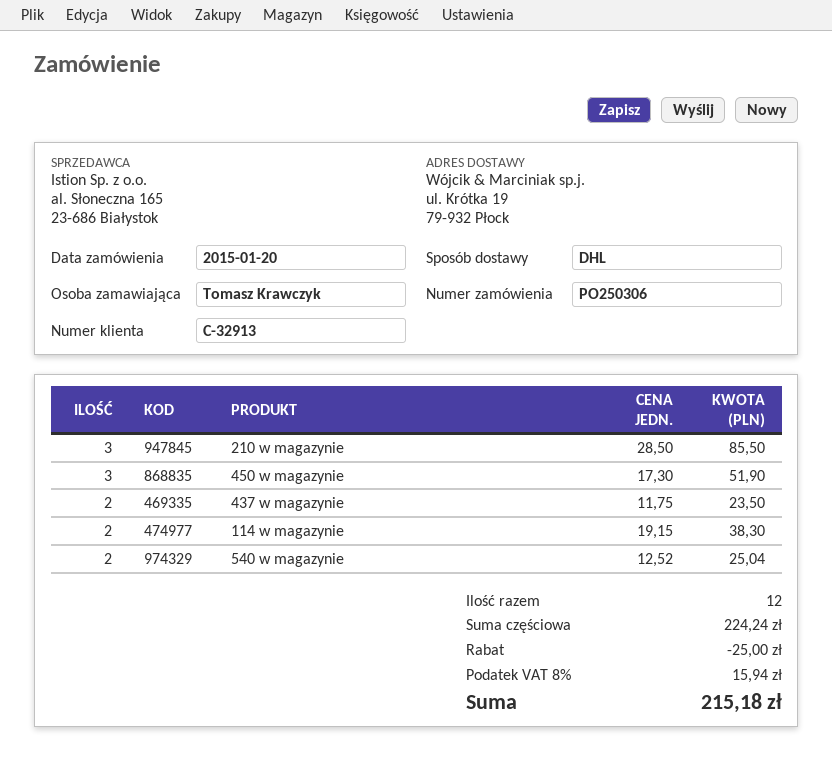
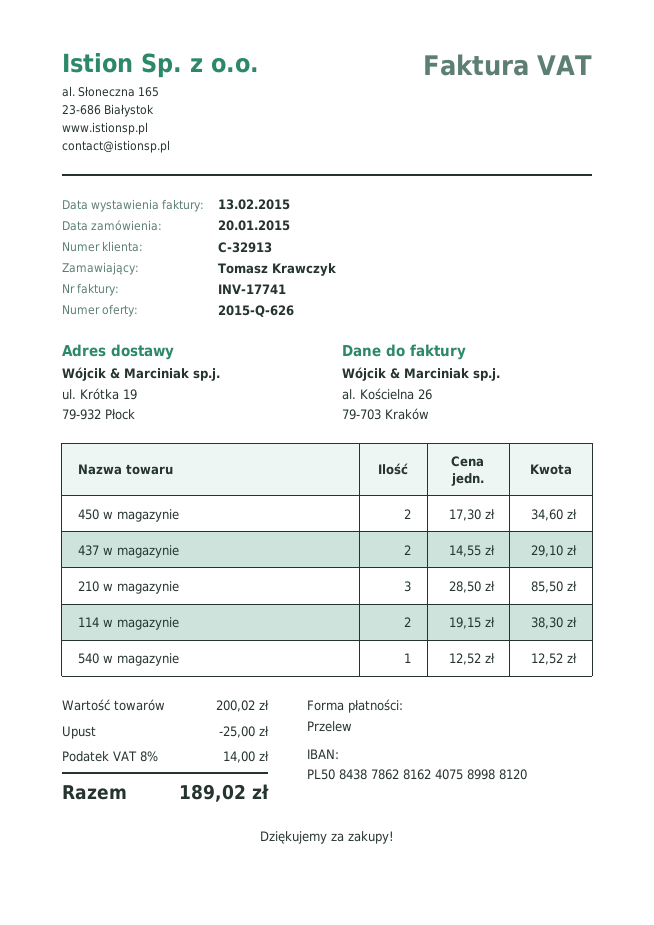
450 w magazynie: 3 x 17.30 = 51.90 -> 2 x 17.30 = 34.60
437 w magazynie: 2 x 11.75 = 23.50 -> 2 x 14.55 = 29.10
540 w magazynie: 2 x 12.52 = 25.04 -> 1 x 12.52 = 12.52
subtotal: 224.24 -> 200.02
tax: 8% = 15.94 -> 8% = 14.00
total: 215.18 -> 189.02

